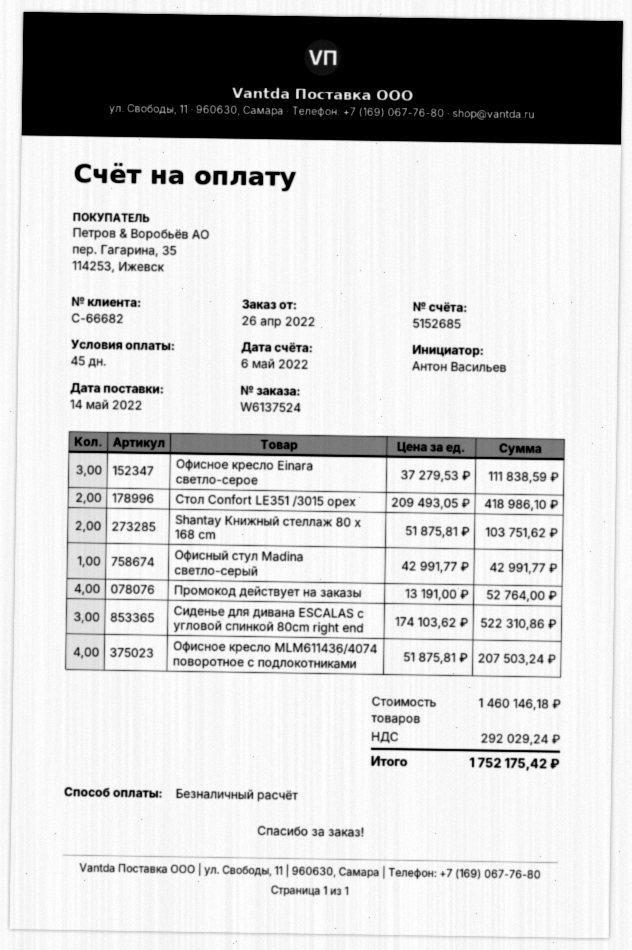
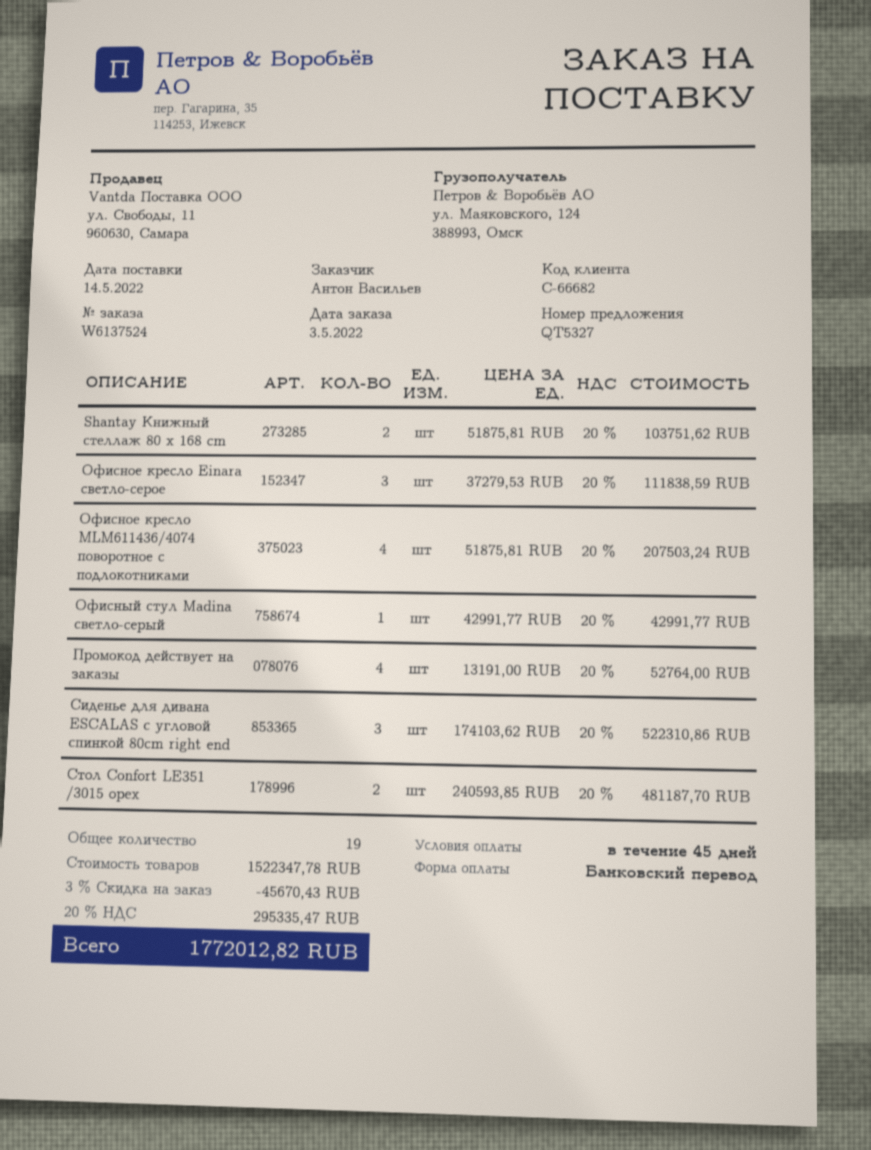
order date: 2022-04-26 -> 2022-05-03
Стол Confort LE351 /3015 орех: 2 x 209493.05 = 418986.10 -> 2 x 240593.85 = 481187.70
subtotal: 1460146.18 -> 1522347.78
discount: none -> 3% = 45670.43
tax: 292029.24 -> 295335.47
total: 1752175.42 -> 1772012.82

